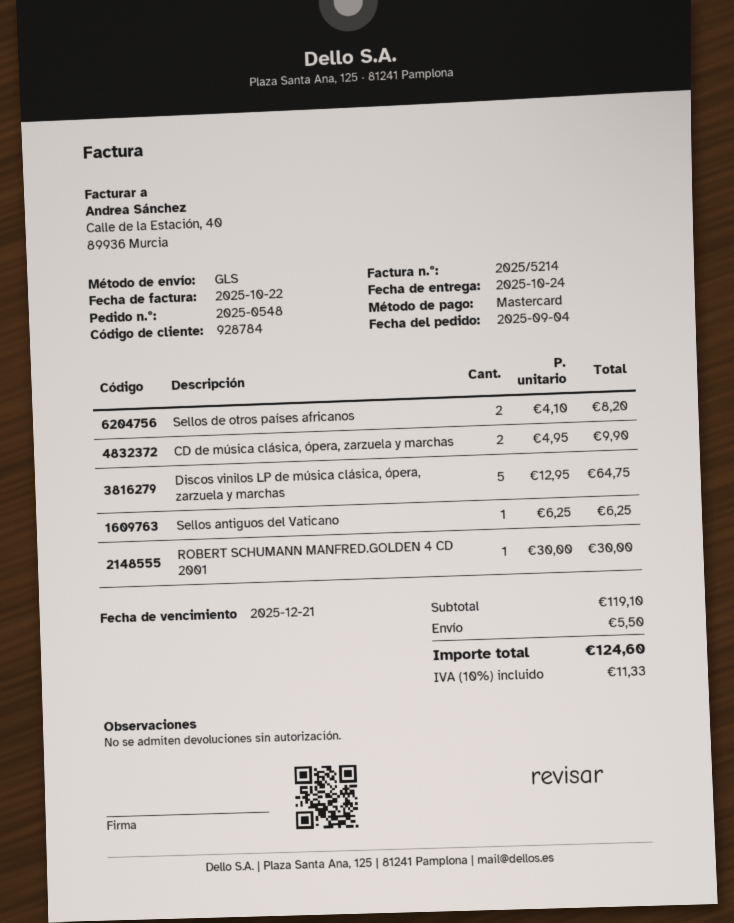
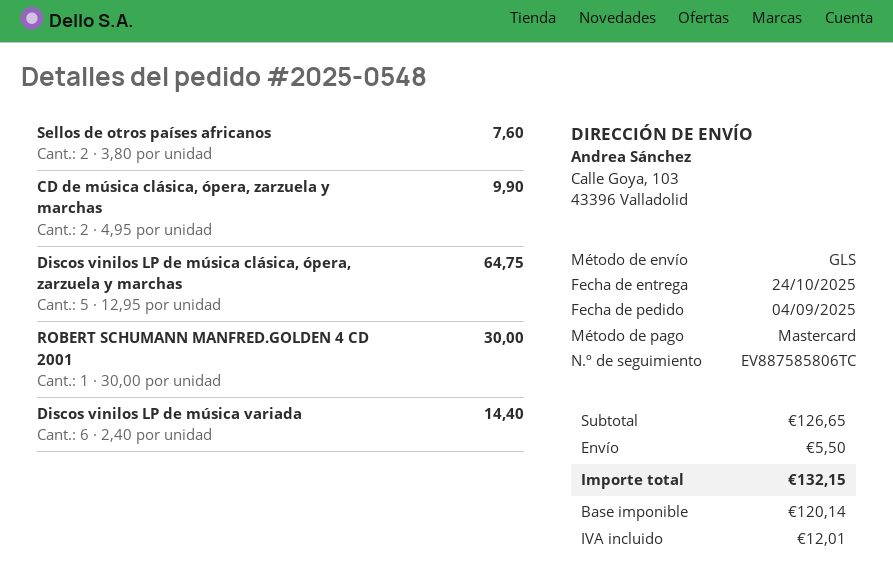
Sellos de otros países africanos: 2 x 4.10 = 8.20 -> 2 x 3.80 = 7.60
Sellos antiguos del Vaticano: 1 x 6.25 = 6.25 -> none
Discos vinilos LP de música variada: none -> 6 x 2.40 = 14.40
subtotal: 119.10 -> 126.65
tax: 11.33 -> 12.01
total: 124.60 -> 132.15

